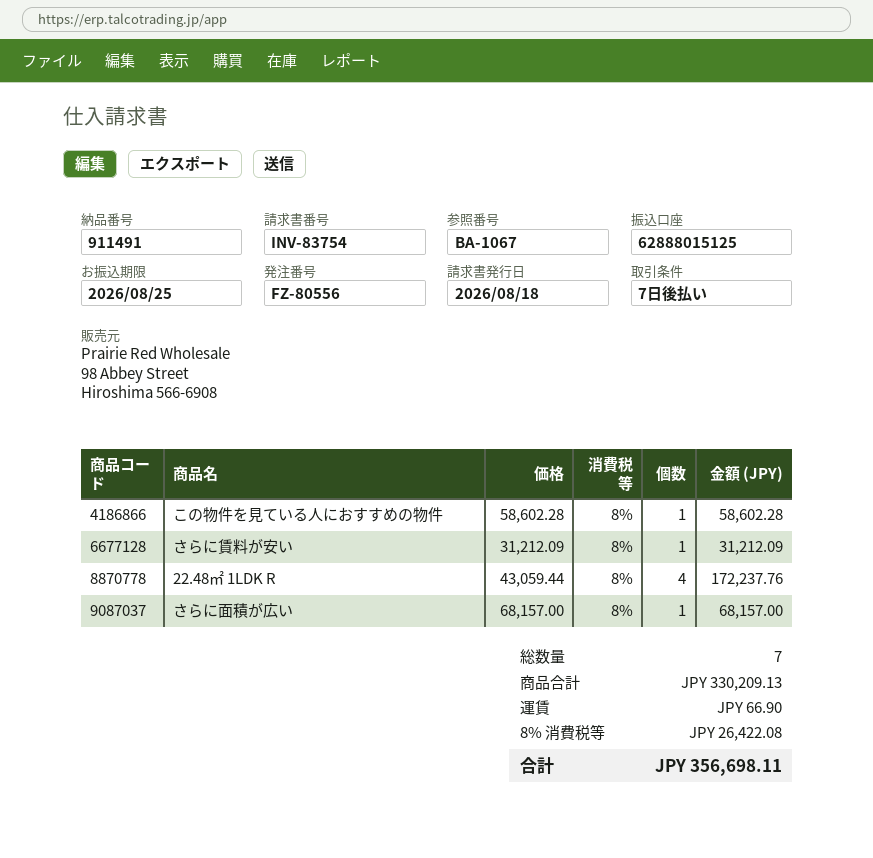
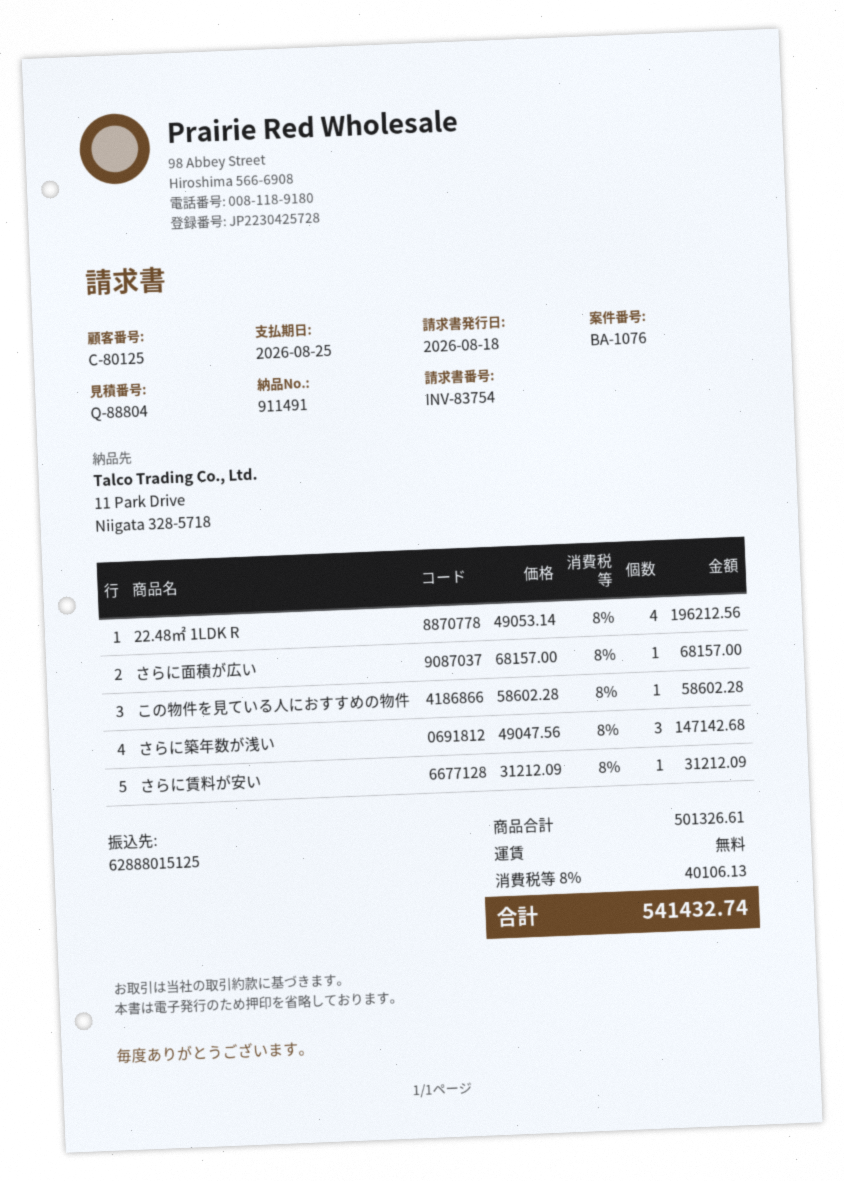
reference: BA-1067 -> BA-1076
22.48㎡ 1LDK R: 4 x 43059.44 = 172237.76 -> 4 x 49053.14 = 196212.56
さらに築年数が浅い: none -> 3 x 49047.56 = 147142.68
subtotal: 330209.13 -> 501326.61
shipping: 66.90 -> 0.00
tax: 8% = 26422.08 -> 8% = 40106.13
total: 356698.11 -> 541432.74

